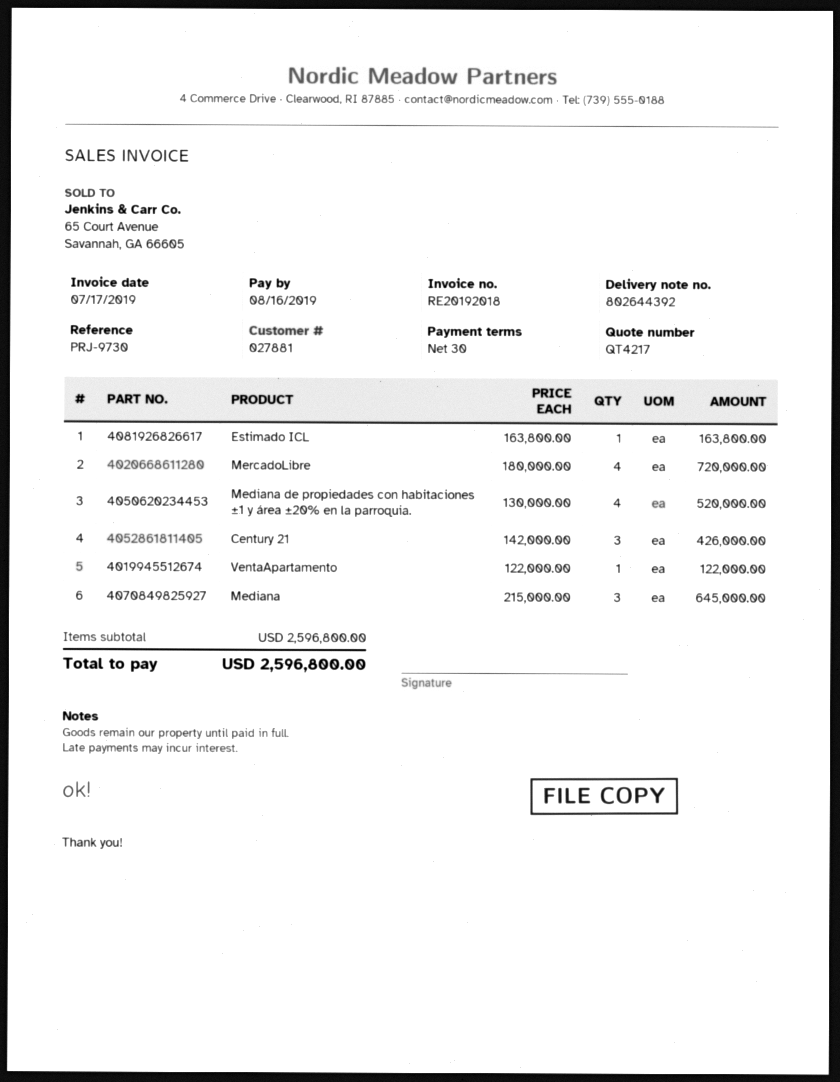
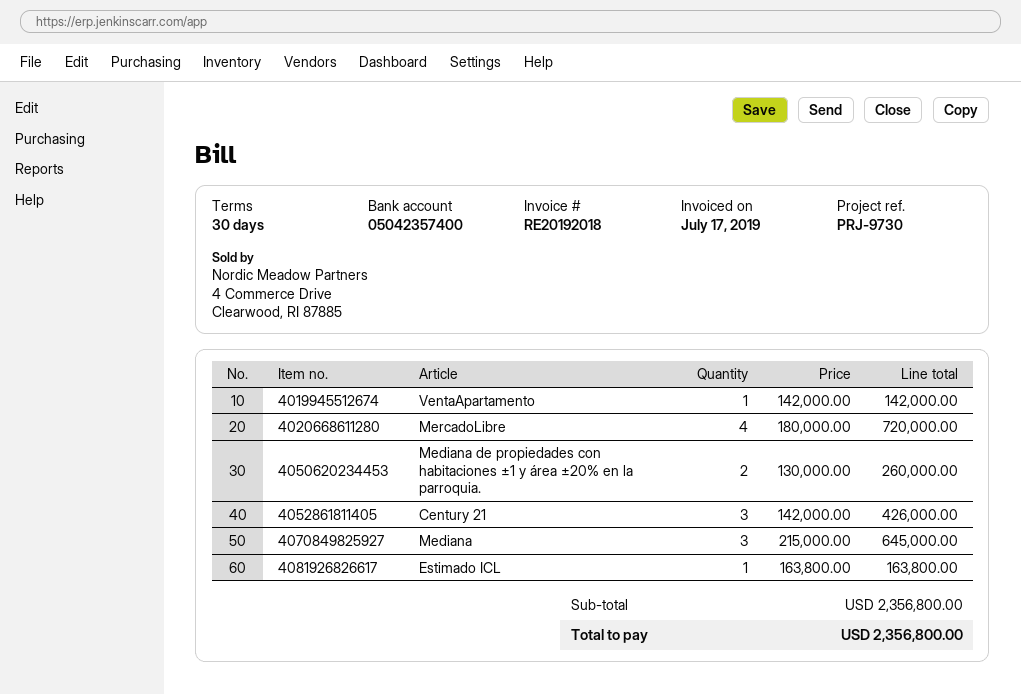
Mediana de propiedades con habitaciones ±1 y área ±20% en la parroquia.: 4 x 130000.00 = 520000.00 -> 2 x 130000.00 = 260000.00
VentaApartamento: 1 x 122000.00 = 122000.00 -> 1 x 142000.00 = 142000.00
subtotal: 2596800.00 -> 2356800.00
total: 2596800.00 -> 2356800.00

